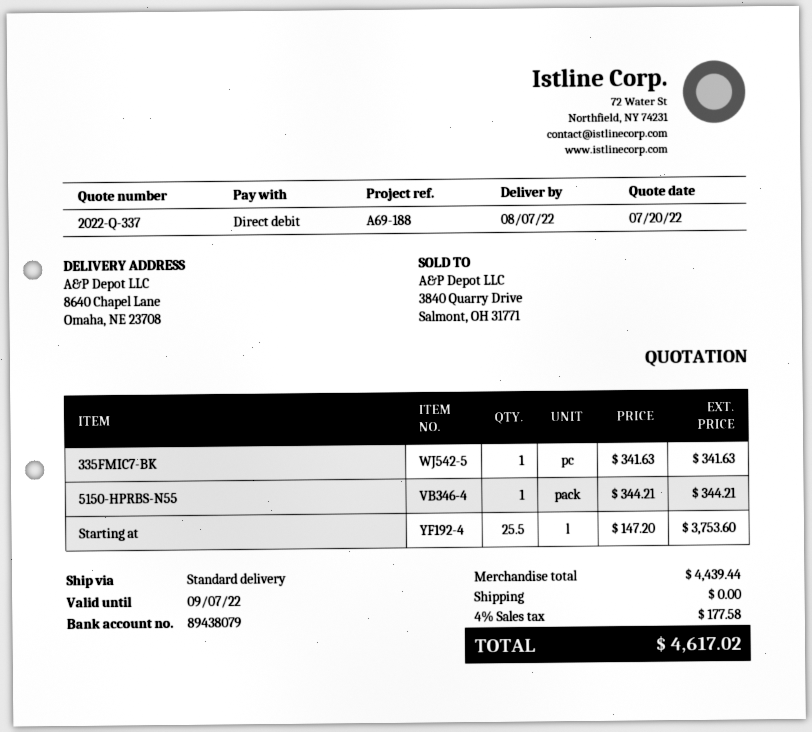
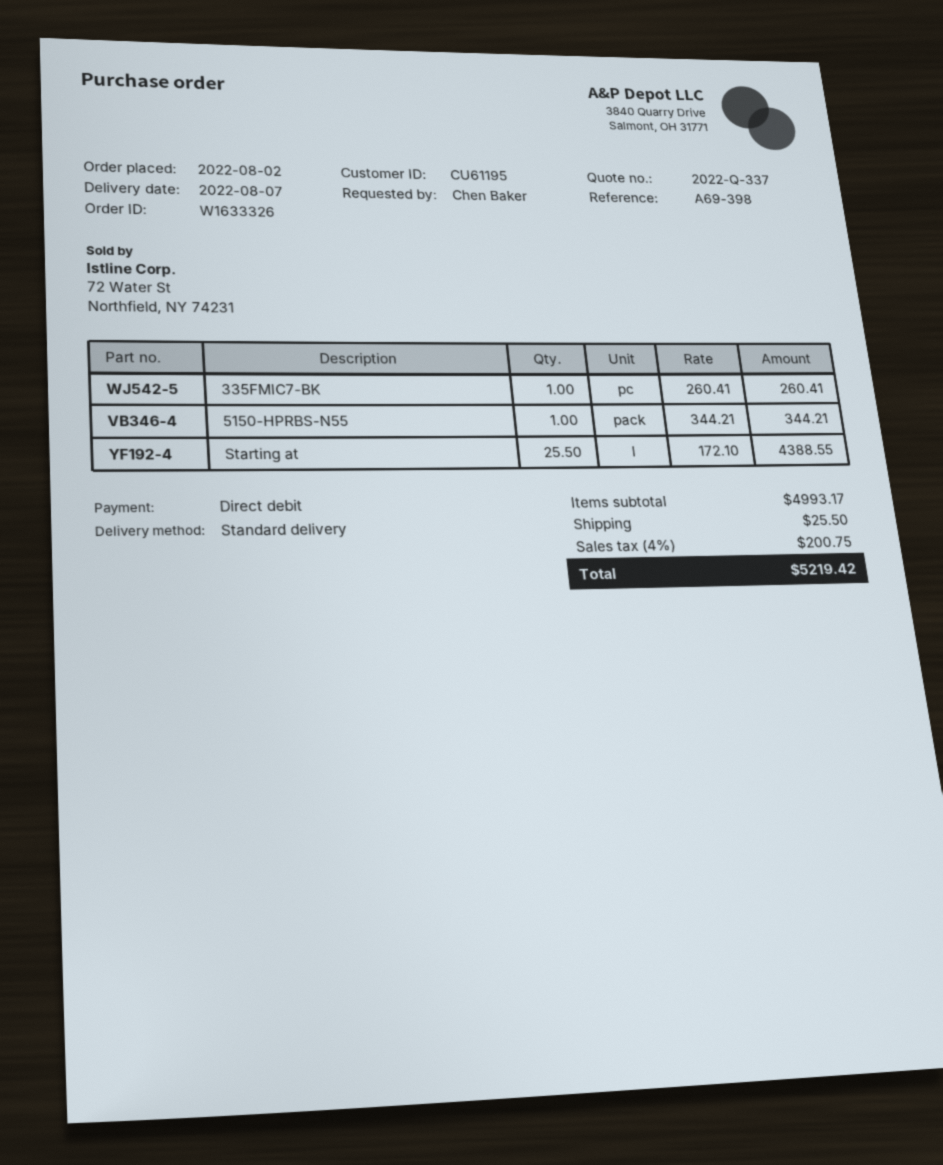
reference: A69-188 -> A69-398
335FMIC7-BK: 1 x 341.63 = 341.63 -> 1 x 260.41 = 260.41
Starting at: 25.5 x 147.20 = 3753.60 -> 25.5 x 172.10 = 4388.55
subtotal: 4439.44 -> 4993.17
shipping: 0.00 -> 25.50
tax: 4% = 177.58 -> 4% = 200.75
total: 4617.02 -> 5219.42

